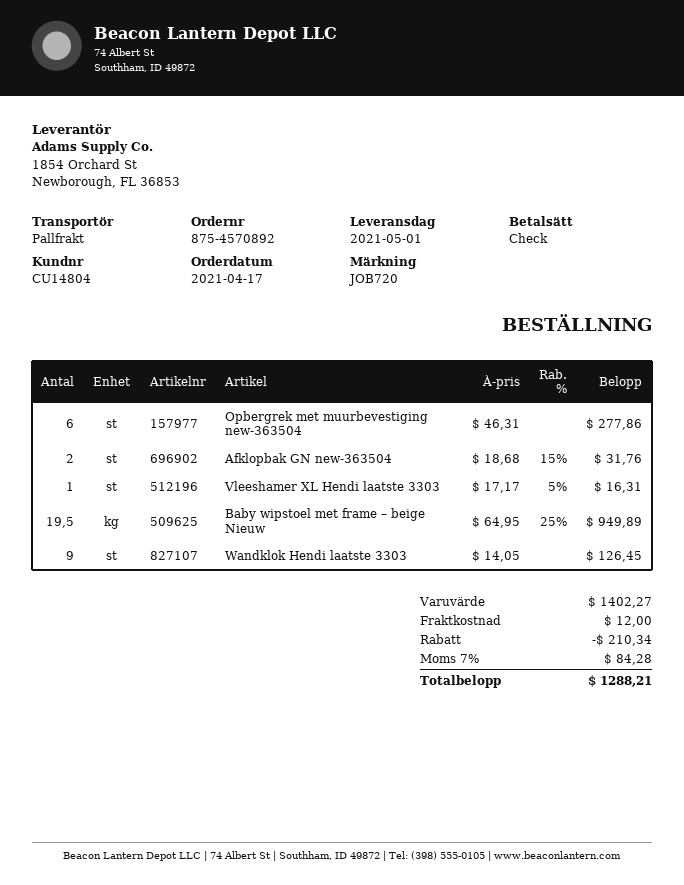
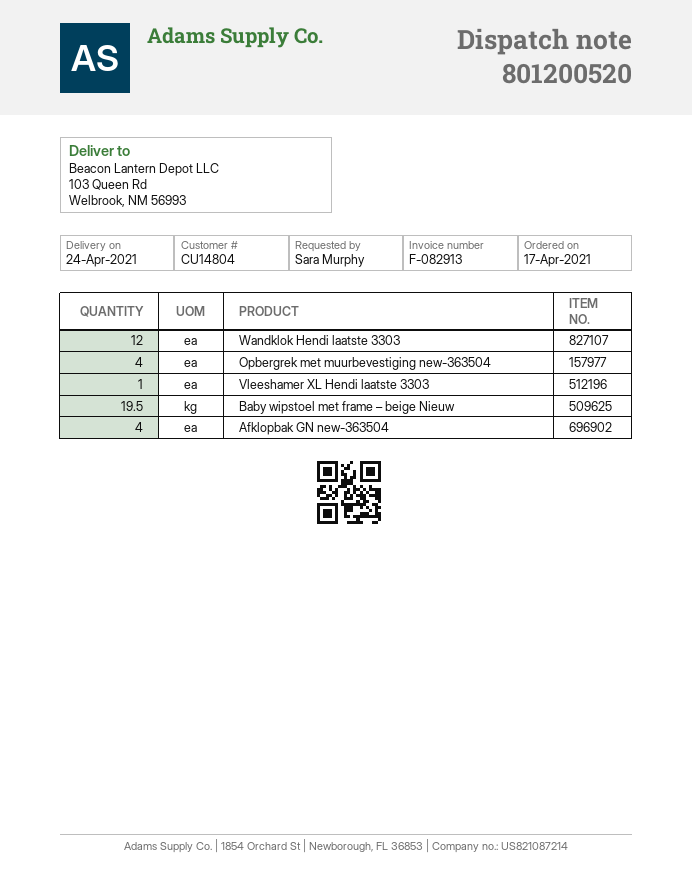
delivery date: 2021-05-01 -> 2021-04-24
Opbergrek met muurbevestiging new-363504: 6 -> 4
Afklopbak GN new-363504: 2 -> 4
Wandklok Hendi laatste 3303: 9 -> 12

